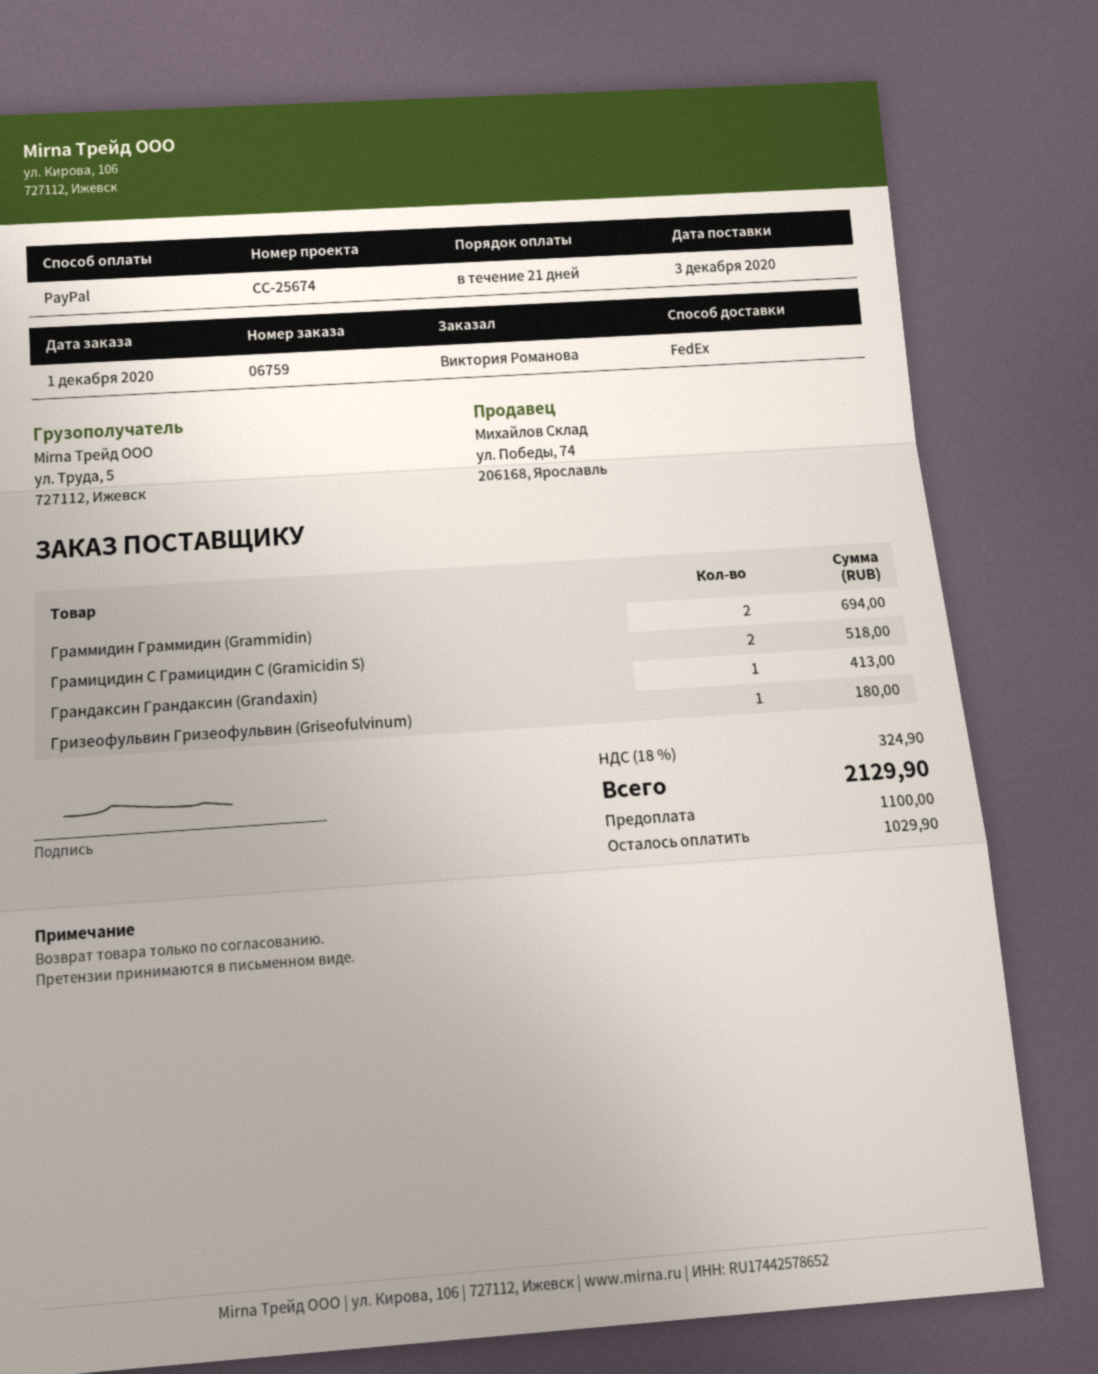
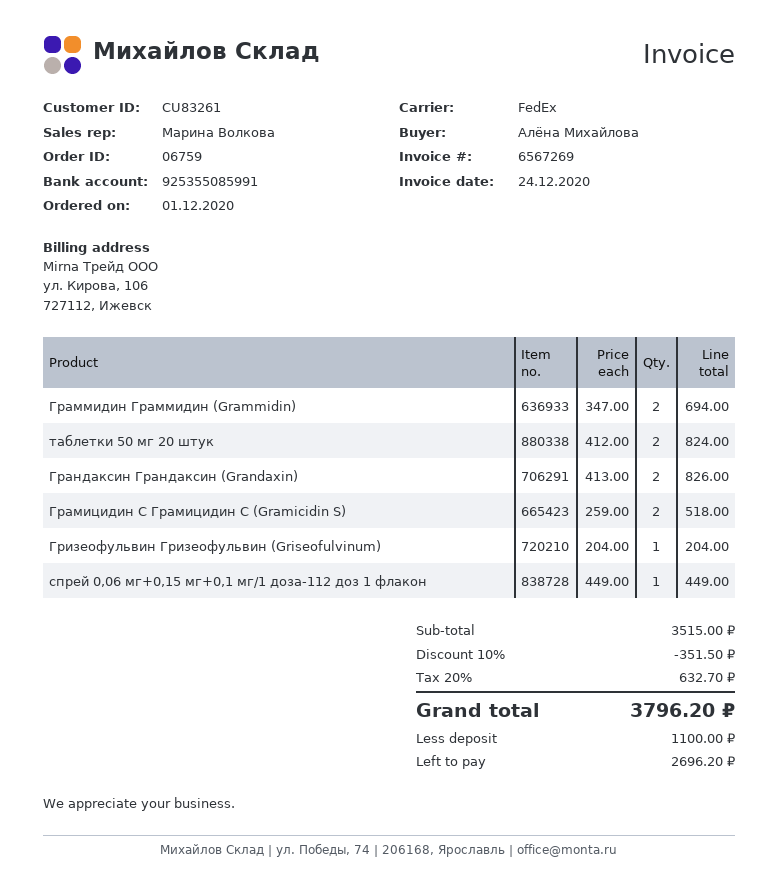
ordered by: Виктория Романова -> Алёна Михайлова
Грандаксин Грандаксин (Grandaxin): 1 for 413.00 -> 2 for 826.00
Гризеофульвин Гризеофульвин (Griseofulvinum): 1 for 180.00 -> 1 for 204.00
таблетки 50 мг 20 штук: none -> 2 for 824.00
спрей 0,06 мг+0,15 мг+0,1 мг/1 доза-112 доз 1 флакон: none -> 1 for 449.00
discount: none -> 10% = 351.50
tax: 18% = 324.90 -> 20% = 632.70
total: 2129.90 -> 3796.20
balance: 1029.90 -> 2696.20

